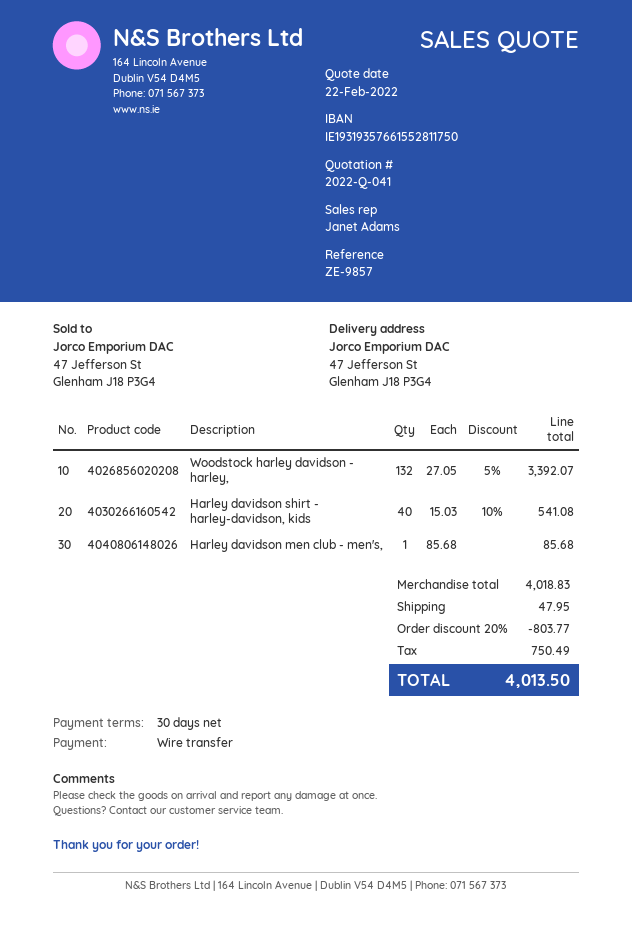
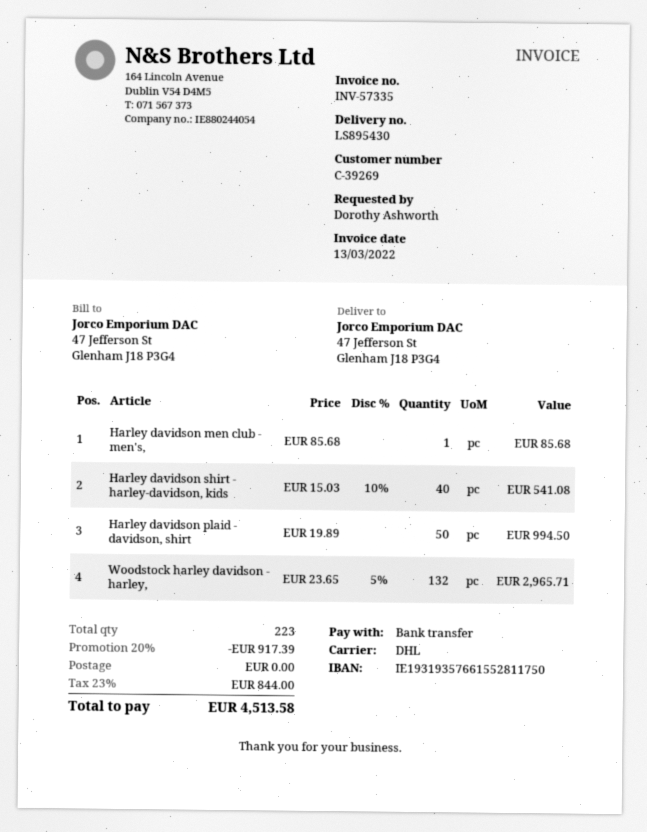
Woodstock harley davidson - harley,: 132 x 27.05 - 5% = 3392.07 -> 132 x 23.65 - 5% = 2965.71
Harley davidson plaid - davidson, shirt: none -> 50 x 19.89 = 994.50
discount: 20% = 803.77 -> 20% = 917.39
shipping: 47.95 -> 0.00
tax: 750.49 -> 844.00
total: 4013.50 -> 4513.58

